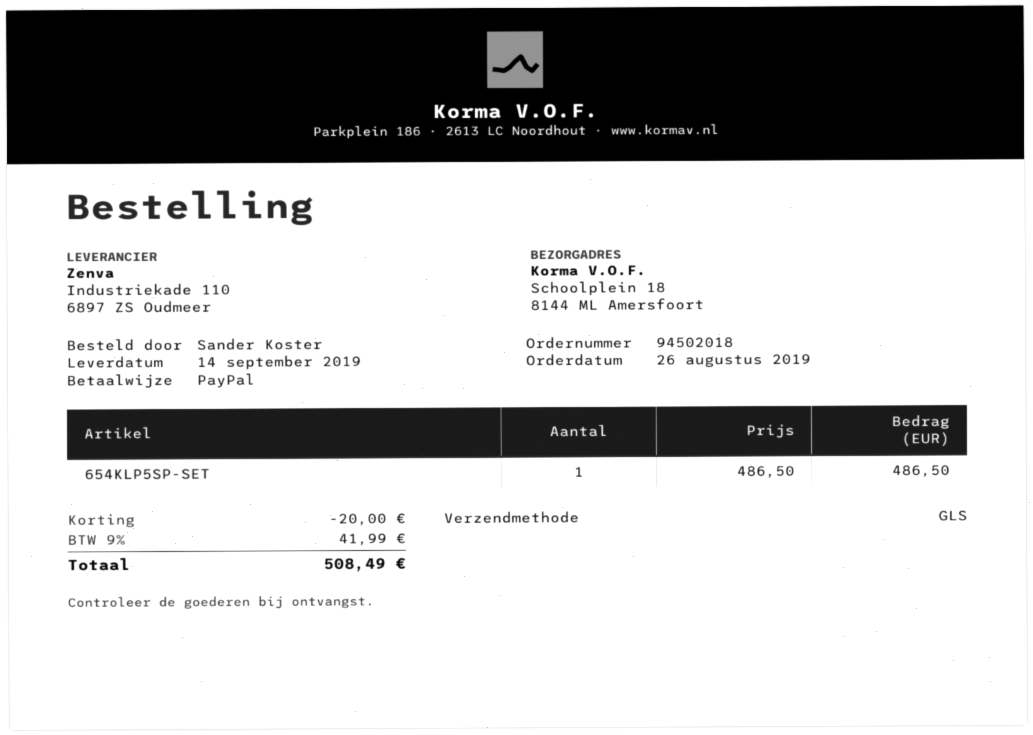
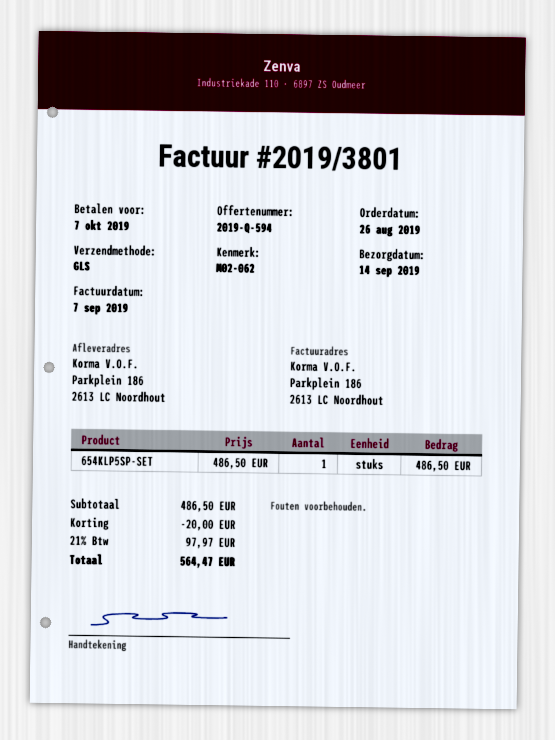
ship to: Schoolplein 18, 8144 ML Amersfoort -> Parkplein 186, 2613 LC Noordhout
tax: 9% = 41.99 -> 21% = 97.97
total: 508.49 -> 564.47

